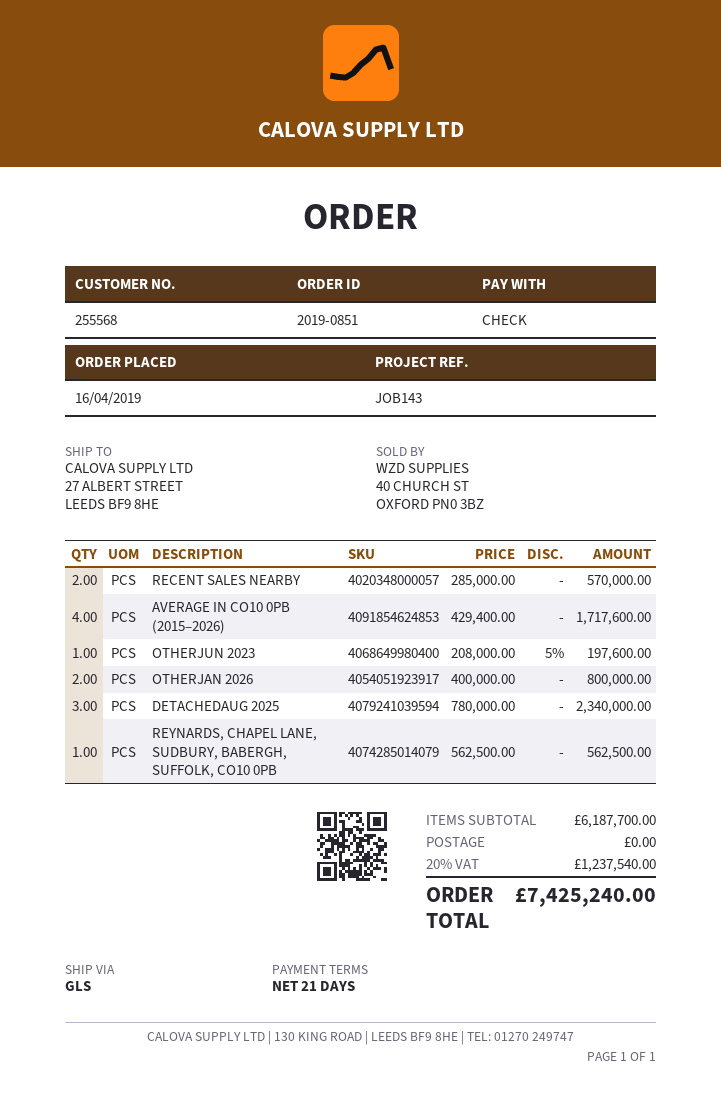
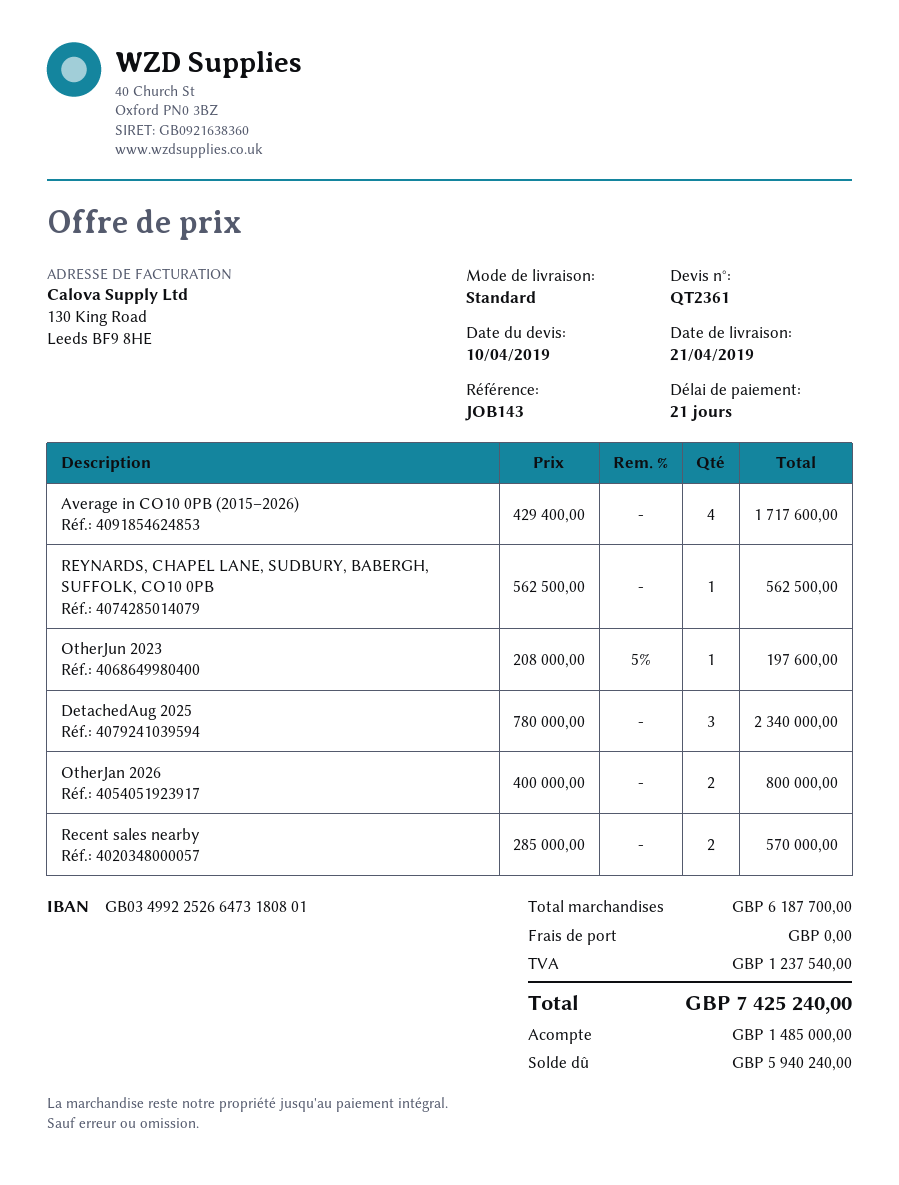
shipping method: GLS -> standard

